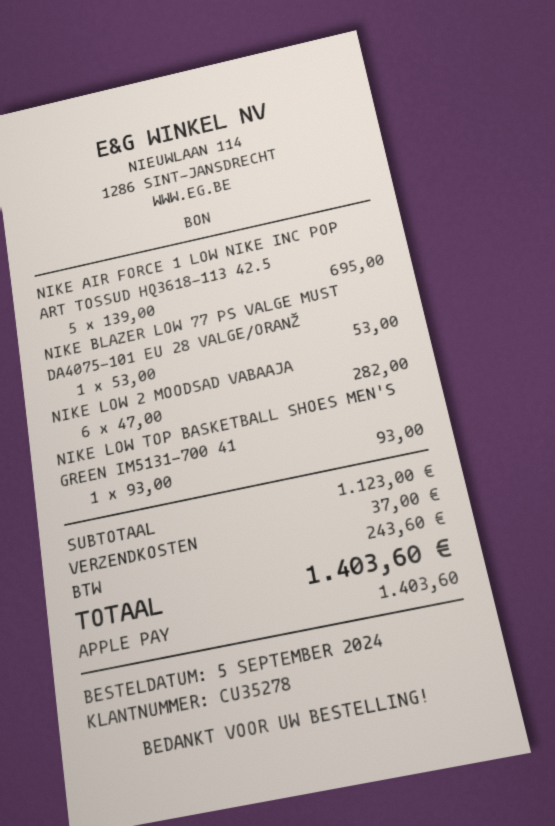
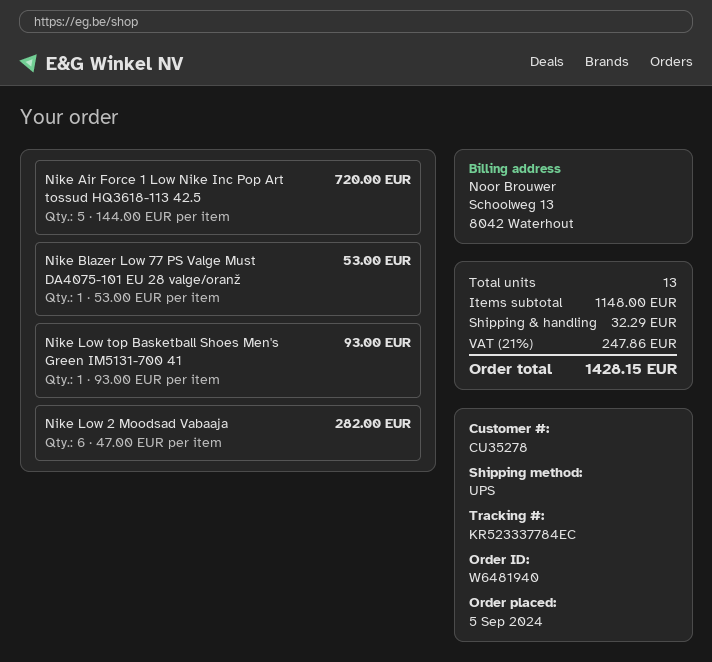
NIKE AIR FORCE 1 LOW NIKE INC POP ART TOSSUD HQ3618-113 42.5: 5 x 139.00 = 695.00 -> 5 x 144.00 = 720.00
subtotal: 1123.00 -> 1148.00
shipping: 37.00 -> 32.29
tax: 243.60 -> 247.86
total: 1403.60 -> 1428.15

